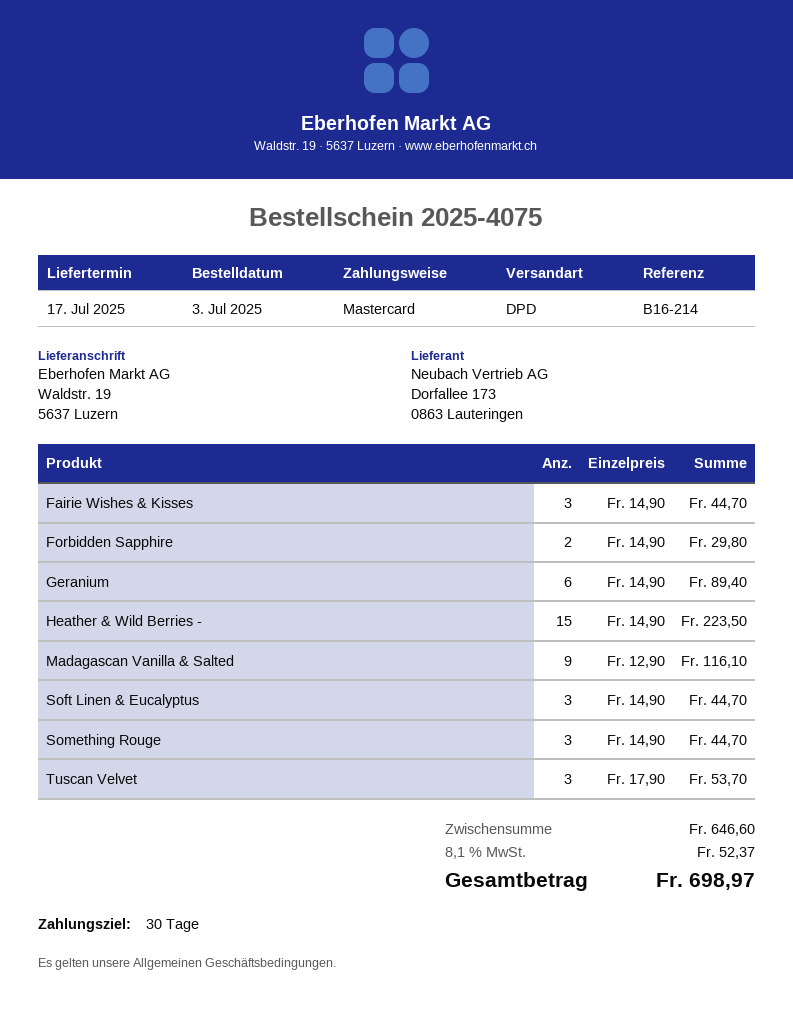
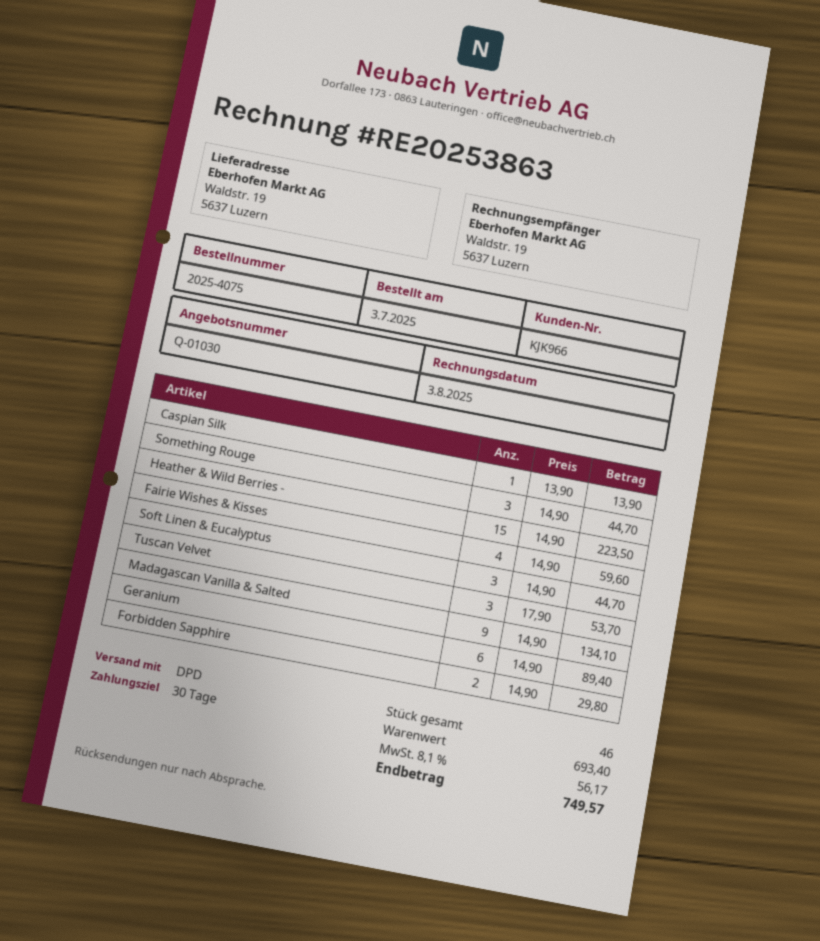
Fairie Wishes & Kisses: 3 x 14.90 = 44.70 -> 4 x 14.90 = 59.60
Madagascan Vanilla & Salted: 9 x 12.90 = 116.10 -> 9 x 14.90 = 134.10
Caspian Silk: none -> 1 x 13.90 = 13.90
subtotal: 646.60 -> 693.40
tax: 8.1% = 52.37 -> 8.1% = 56.17
total: 698.97 -> 749.57

